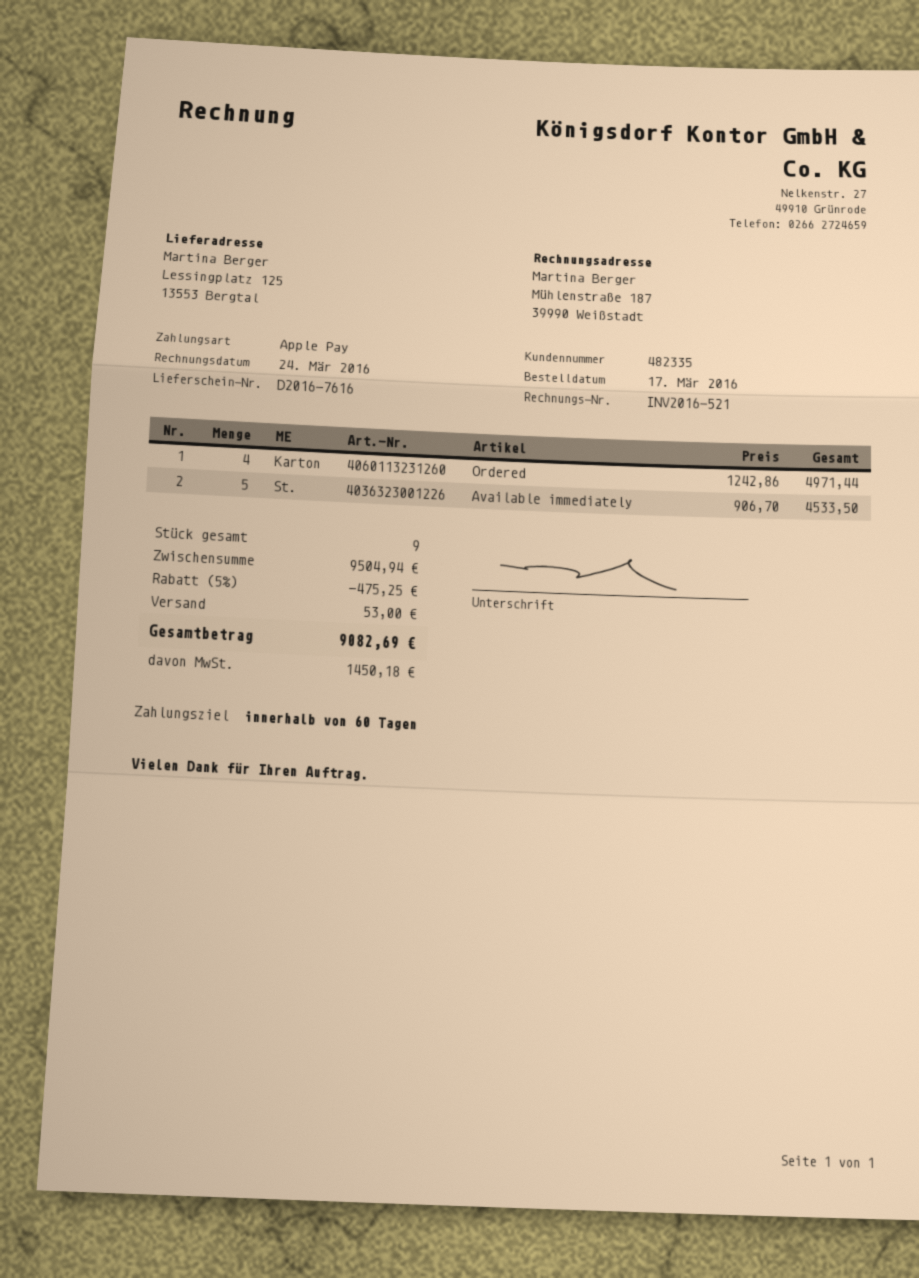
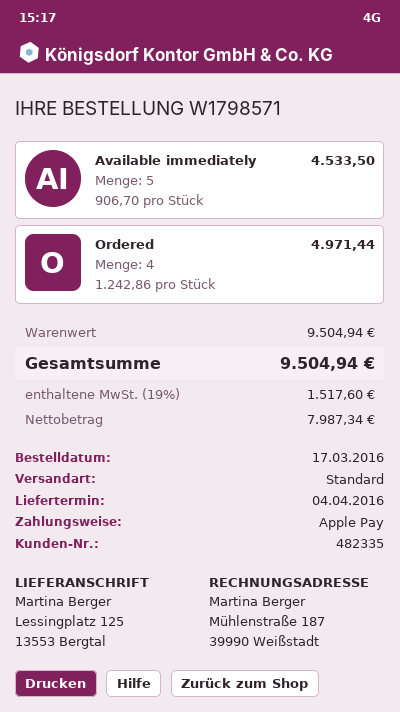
discount: 5% = 475.25 -> none
shipping: 53.00 -> none
tax: 1450.18 -> 1517.60
total: 9082.69 -> 9504.94

